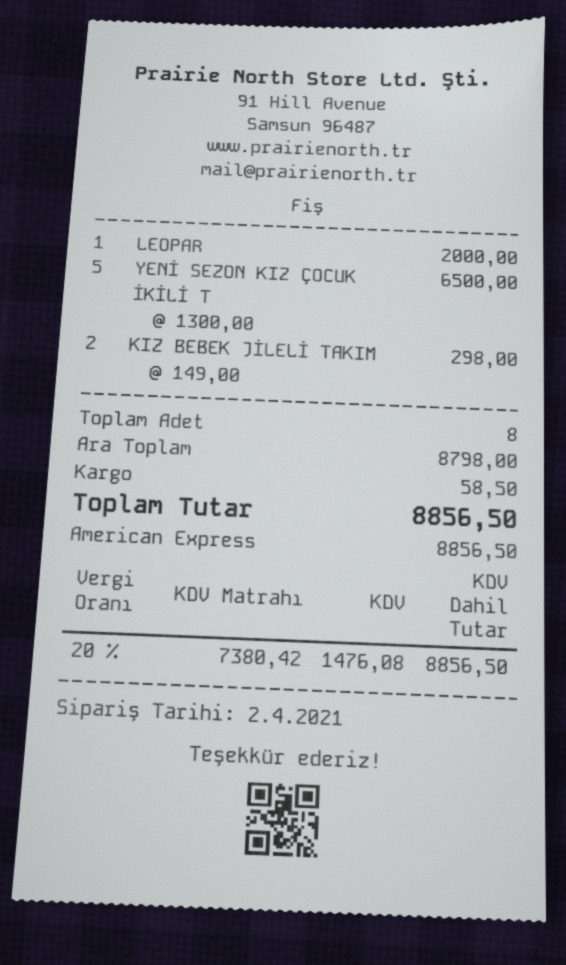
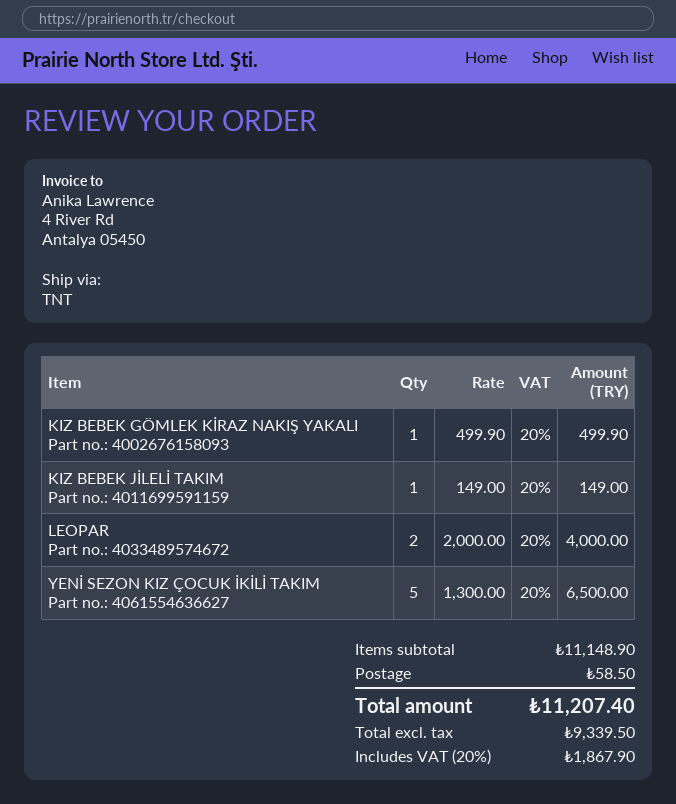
LEOPAR: 1 x 2000.00 = 2000.00 -> 2 x 2000.00 = 4000.00
KIZ BEBEK JİLELİ TAKIM: 2 x 149.00 = 298.00 -> 1 x 149.00 = 149.00
KIZ BEBEK GÖMLEK KİRAZ NAKIŞ YAKALI: none -> 1 x 499.90 = 499.90
subtotal: 8798.00 -> 11148.90
net: 7380.42 -> 9339.50
tax: 20% = 1476.08 -> 20% = 1867.90
total: 8856.50 -> 11207.40

